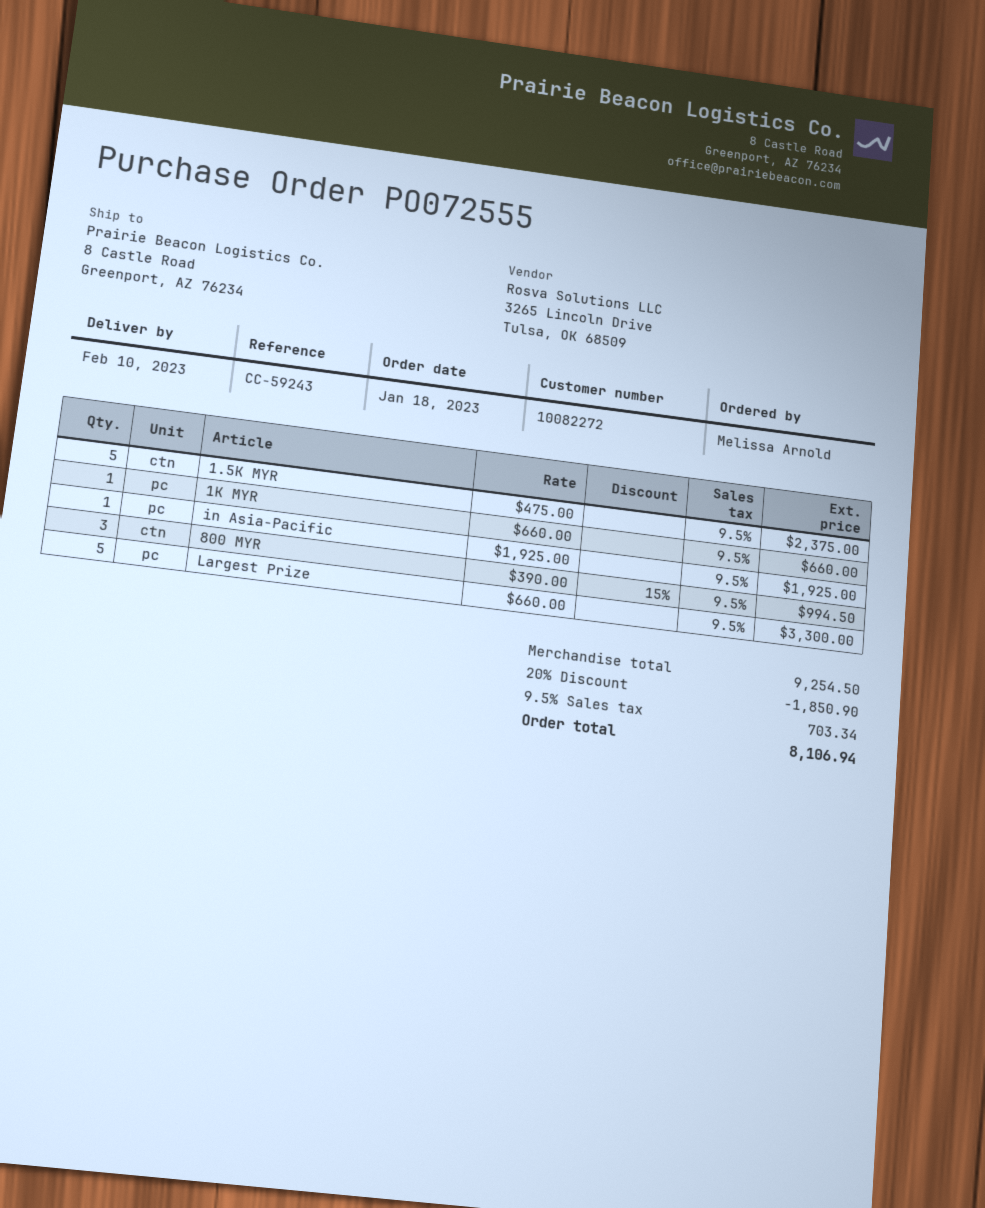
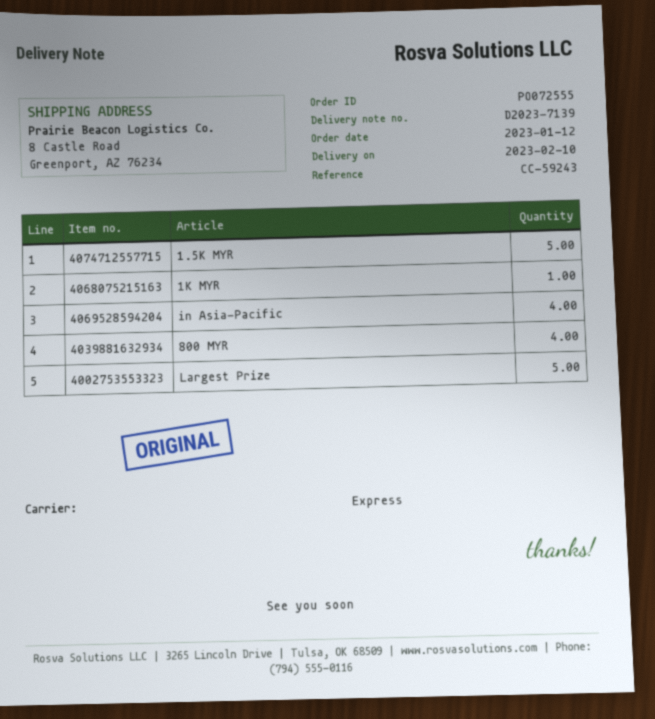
order date: 2023-01-18 -> 2023-01-12
in Asia-Pacific: 1 -> 4
800 MYR: 3 -> 4

